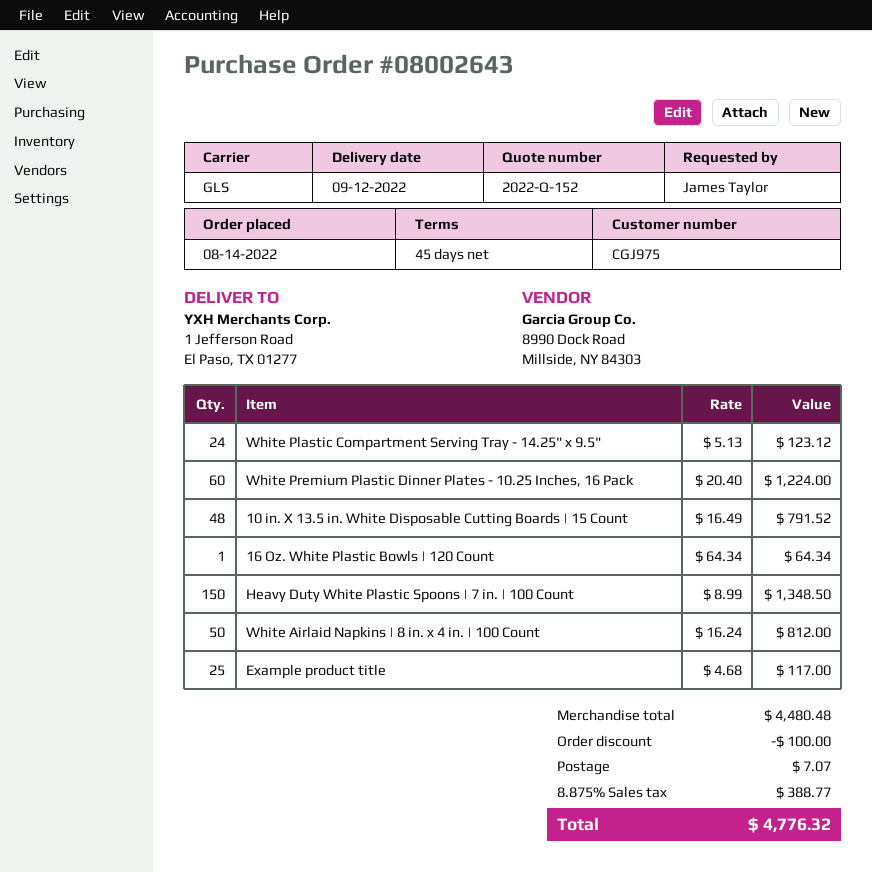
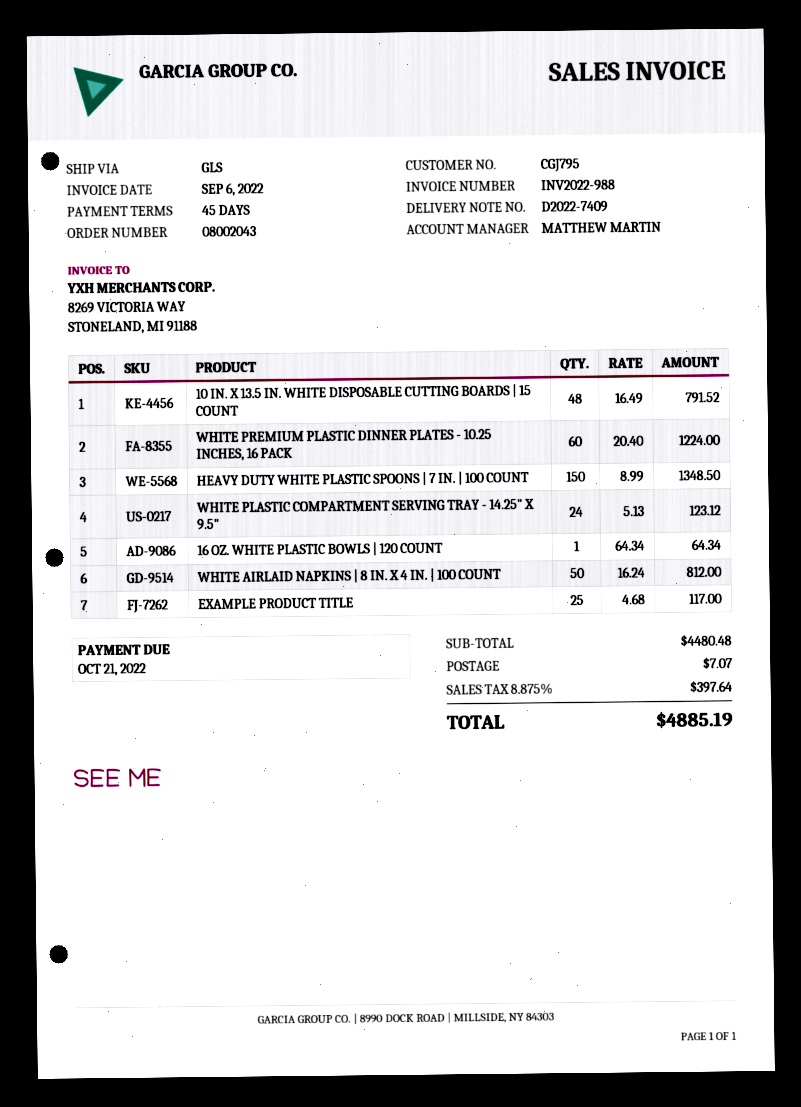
order number: 08002643 -> 08002043
customer number: CGJ975 -> CGJ795
discount: 100.00 -> none
tax: 8.875% = 388.77 -> 8.875% = 397.64
total: 4776.32 -> 4885.19

